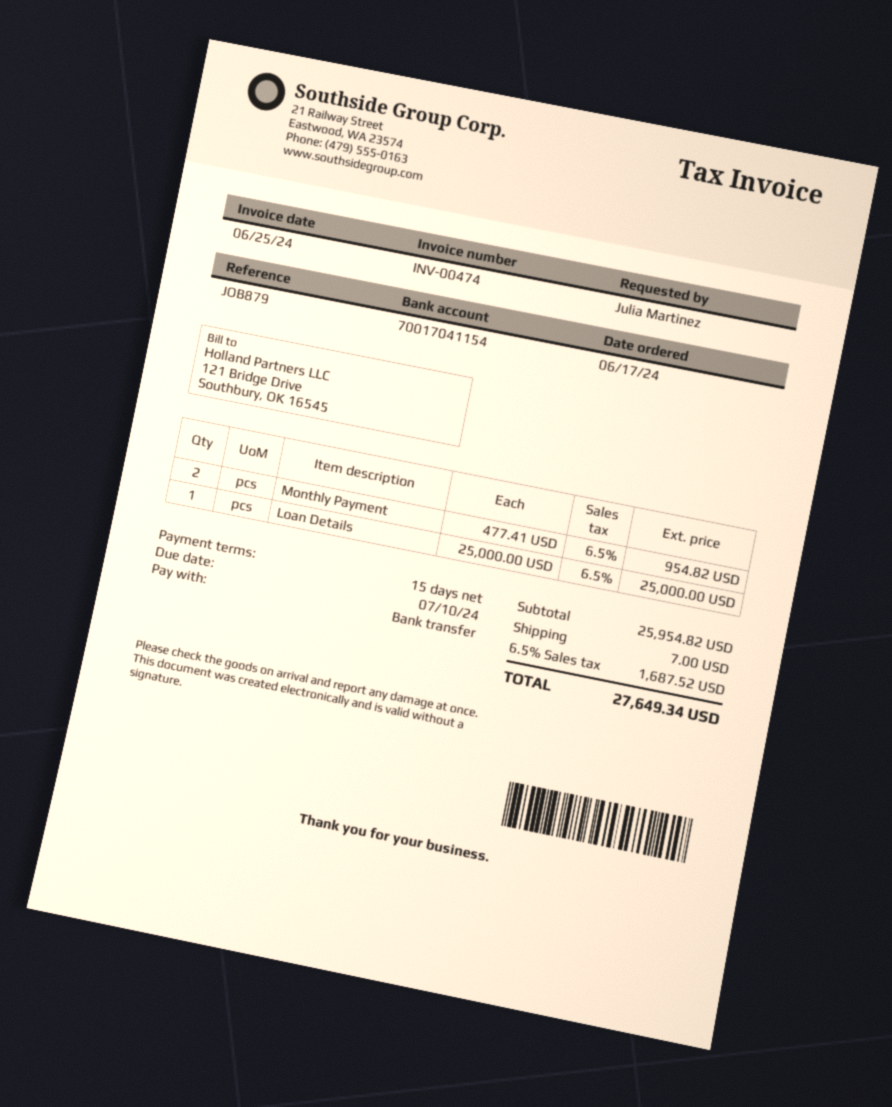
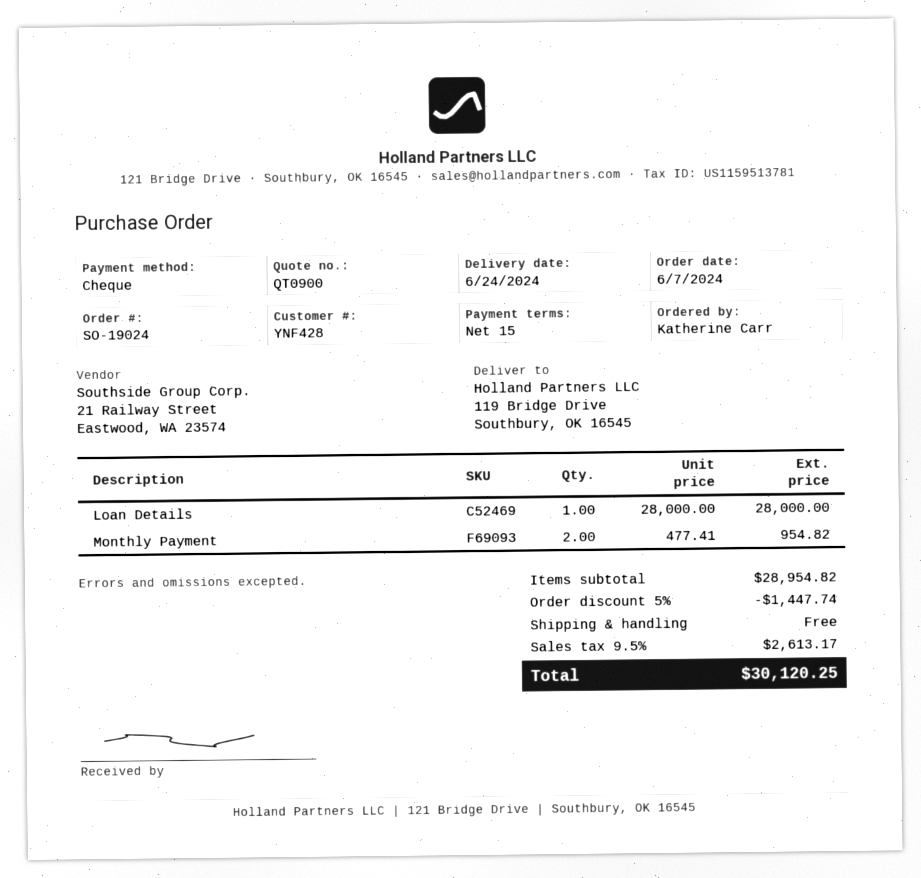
order date: 2024-06-17 -> 2024-06-07
ordered by: Julia Martinez -> Katherine Carr
payment method: bank transfer -> cheque
Loan Details: 1 x 25000.00 = 25000.00 -> 1 x 28000.00 = 28000.00
subtotal: 25954.82 -> 28954.82
discount: none -> 5% = 1447.74
shipping: 7.00 -> 0.00
tax: 6.5% = 1687.52 -> 9.5% = 2613.17
total: 27649.34 -> 30120.25

